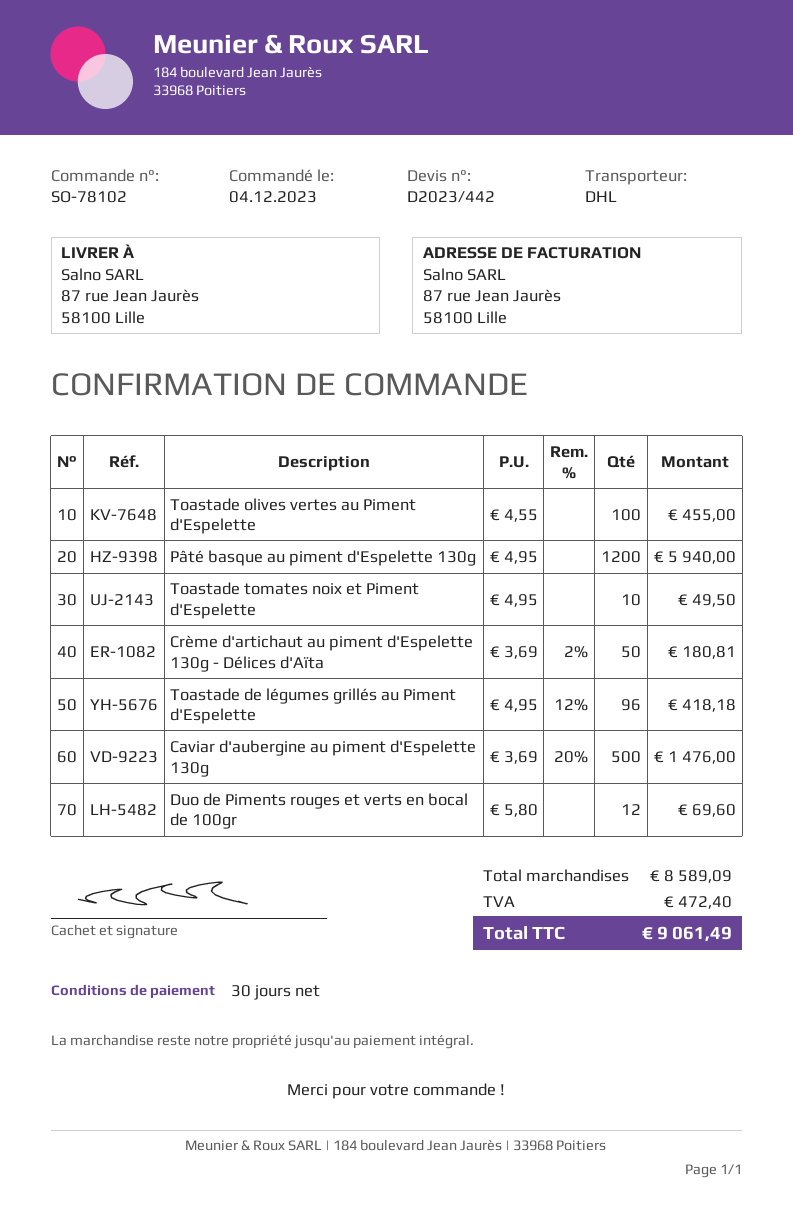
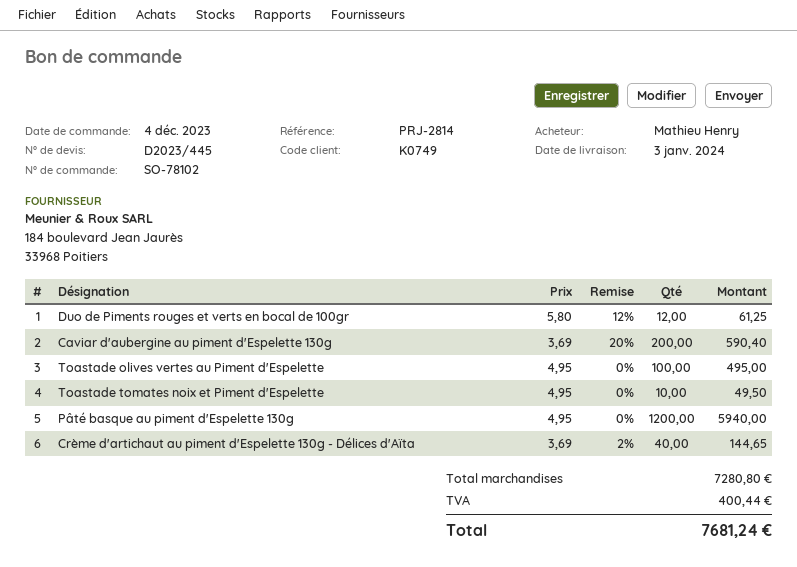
quote number: D2023/442 -> D2023/445
Toastade olives vertes au Piment d'Espelette: 100 x 4.55 = 455.00 -> 100 x 4.95 = 495.00
Crème d'artichaut au piment d'Espelette 130g - Délices d'Aïta: 50 x 3.69 - 2% = 180.81 -> 40 x 3.69 - 2% = 144.65
Toastade de légumes grillés au Piment d'Espelette: 96 x 4.95 - 12% = 418.18 -> none
Caviar d'aubergine au piment d'Espelette 130g: 500 x 3.69 - 20% = 1476.00 -> 200 x 3.69 - 20% = 590.40
Duo de Piments rouges et verts en bocal de 100gr: 12 x 5.80 = 69.60 -> 12 x 5.80 - 12% = 61.25
subtotal: 8589.09 -> 7280.80
tax: 472.40 -> 400.44
total: 9061.49 -> 7681.24

